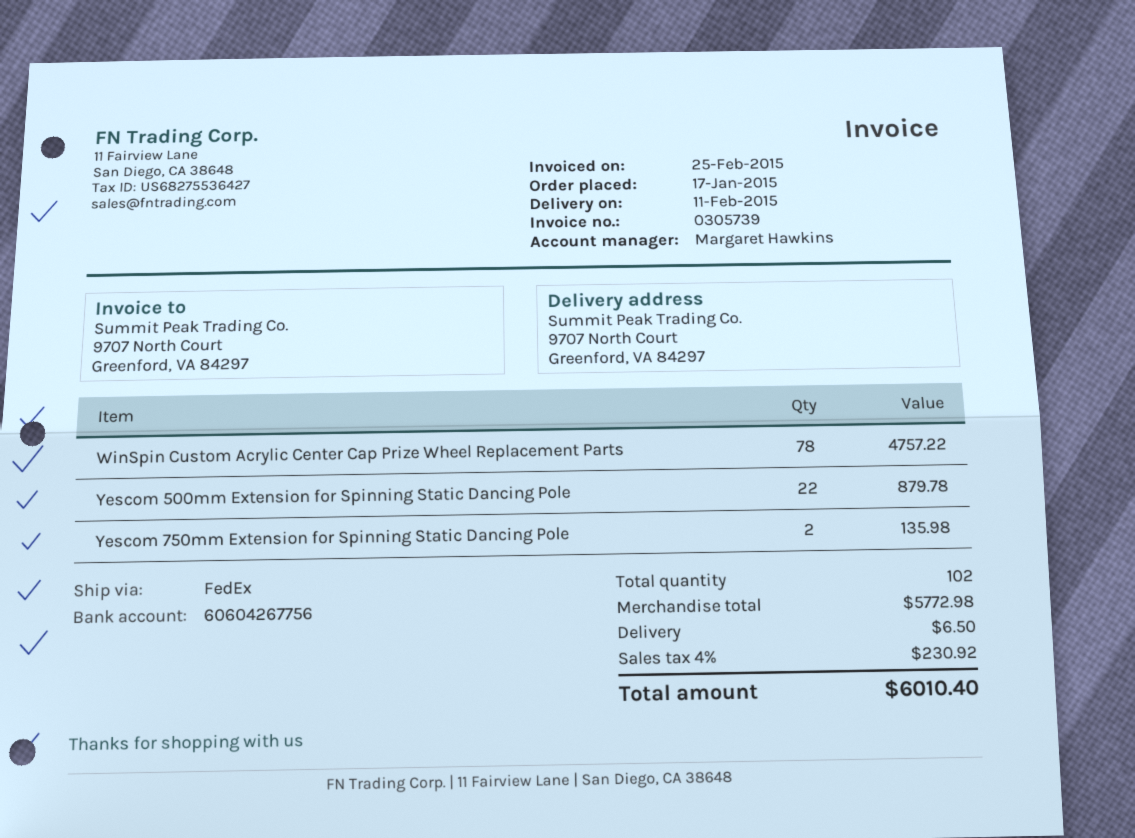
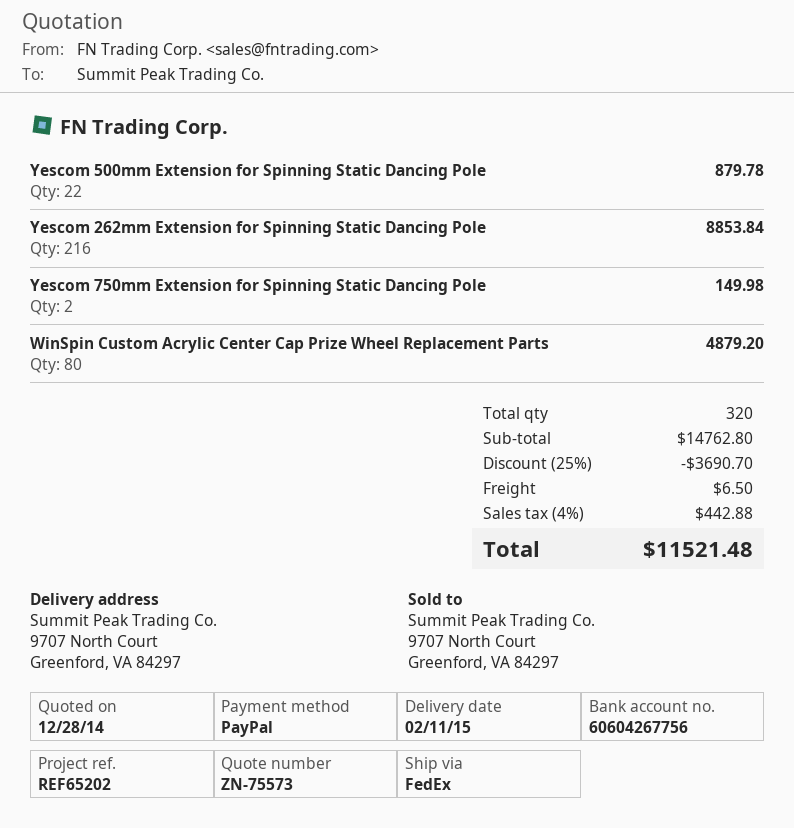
WinSpin Custom Acrylic Center Cap Prize Wheel Replacement Parts: 78 for 4757.22 -> 80 for 4879.20
Yescom 750mm Extension for Spinning Static Dancing Pole: 2 for 135.98 -> 2 for 149.98
Yescom 262mm Extension for Spinning Static Dancing Pole: none -> 216 for 8853.84
total quantity: 102 -> 320
subtotal: 5772.98 -> 14762.80
discount: none -> 25% = 3690.70
tax: 4% = 230.92 -> 4% = 442.88
total: 6010.40 -> 11521.48

